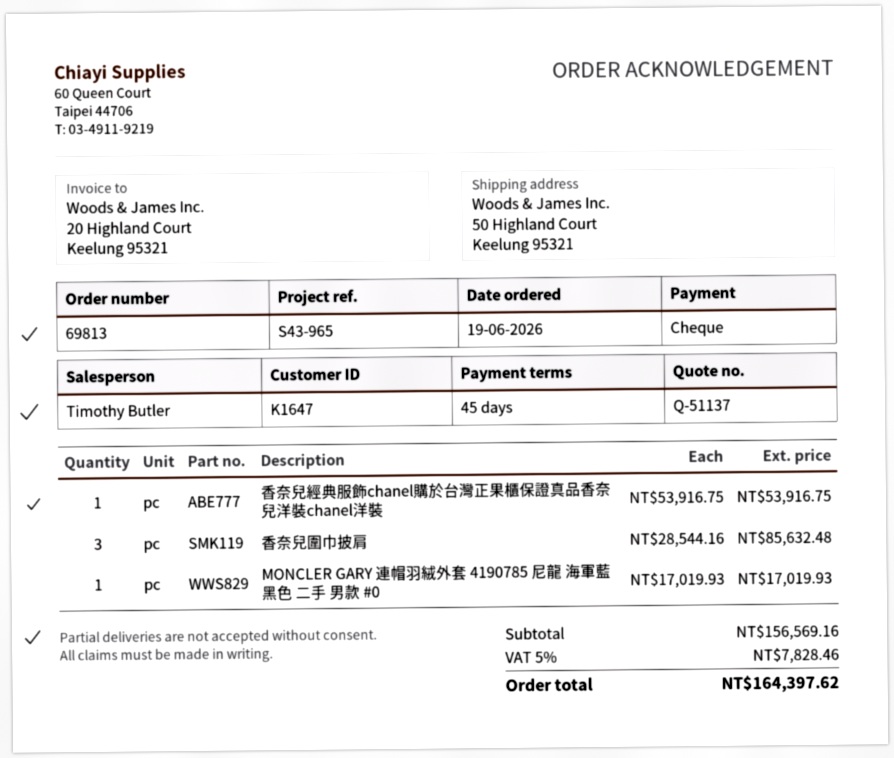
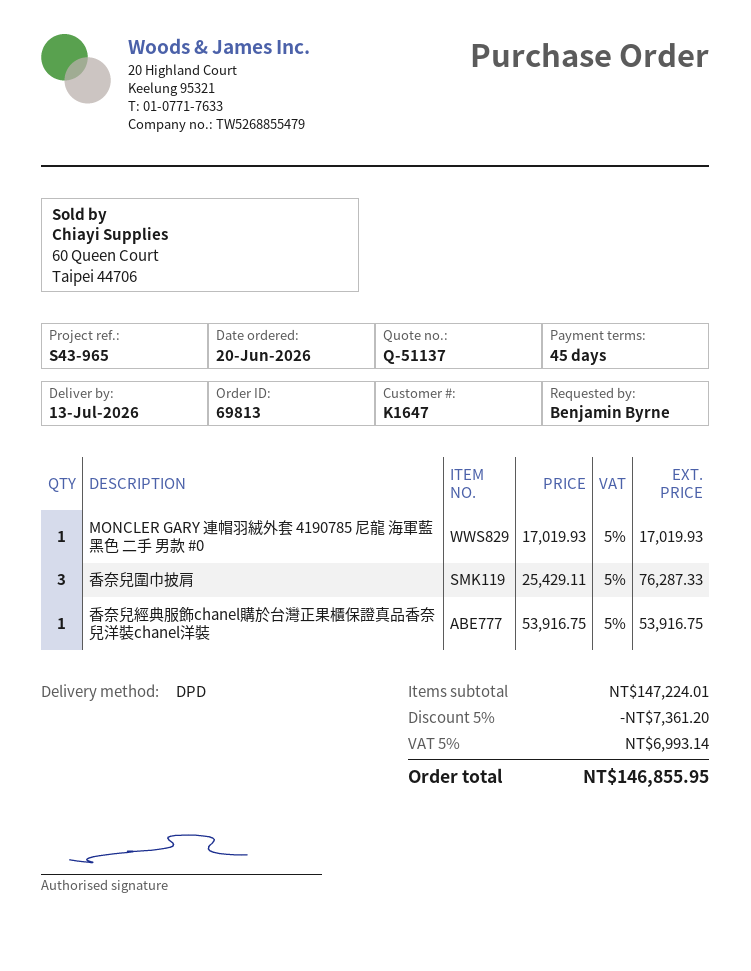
order date: 2026-06-19 -> 2026-06-20
香奈兒圍巾披肩: 3 x 28544.16 = 85632.48 -> 3 x 25429.11 = 76287.33
subtotal: 156569.16 -> 147224.01
discount: none -> 5% = 7361.20
tax: 5% = 7828.46 -> 5% = 6993.14
total: 164397.62 -> 146855.95

